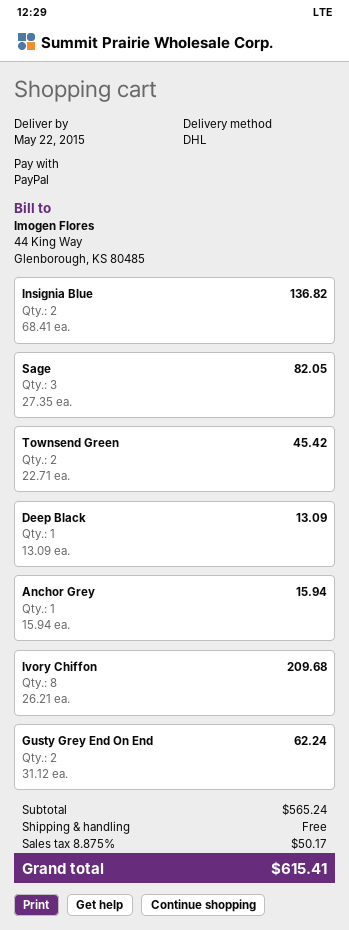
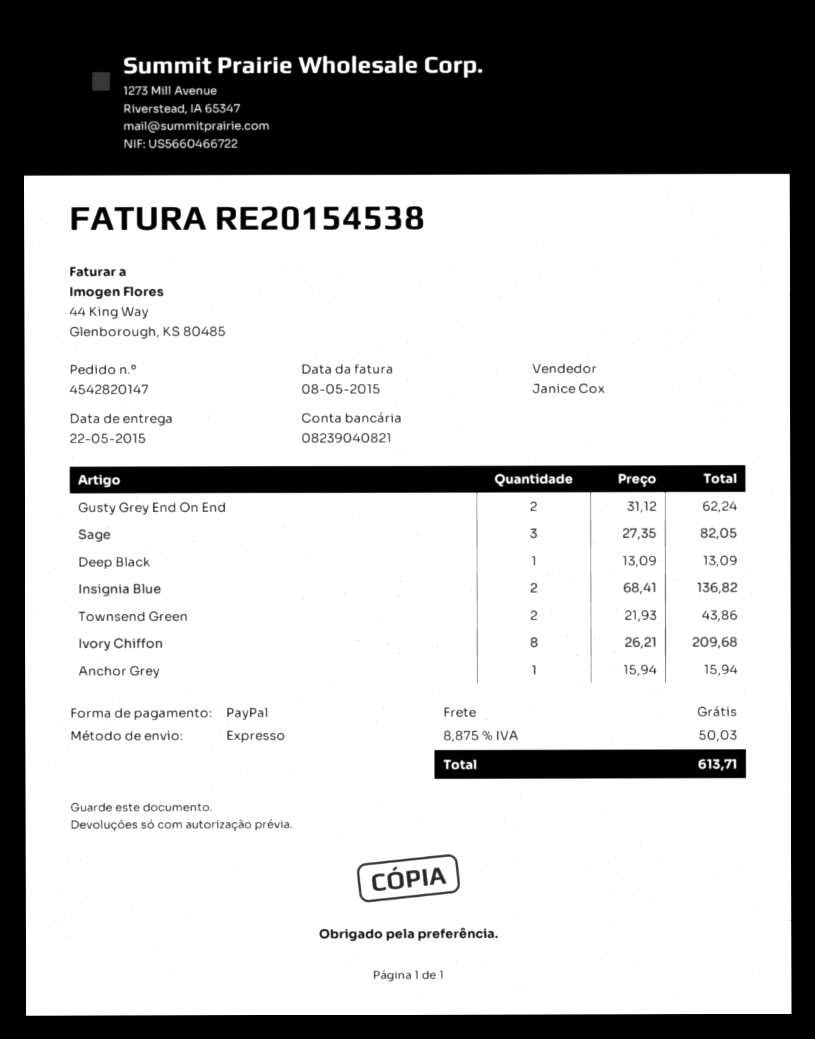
shipping method: DHL -> express
Townsend Green: 2 x 22.71 = 45.42 -> 2 x 21.93 = 43.86
tax: 8.875% = 50.17 -> 8.875% = 50.03
total: 615.41 -> 613.71

